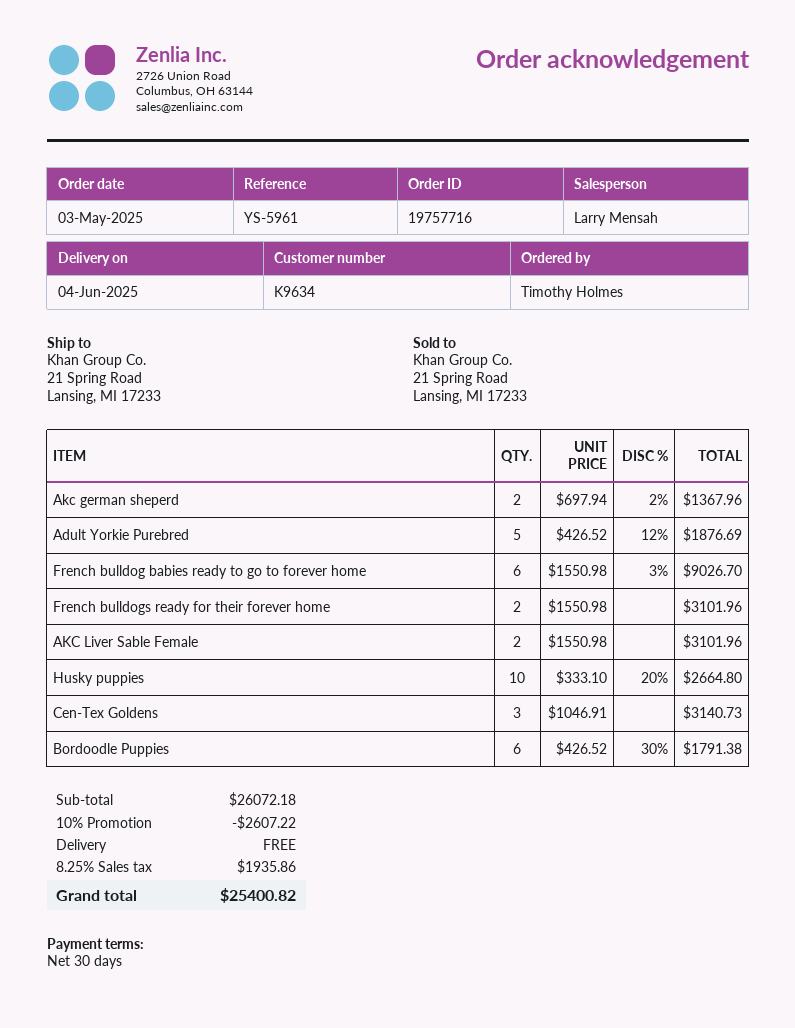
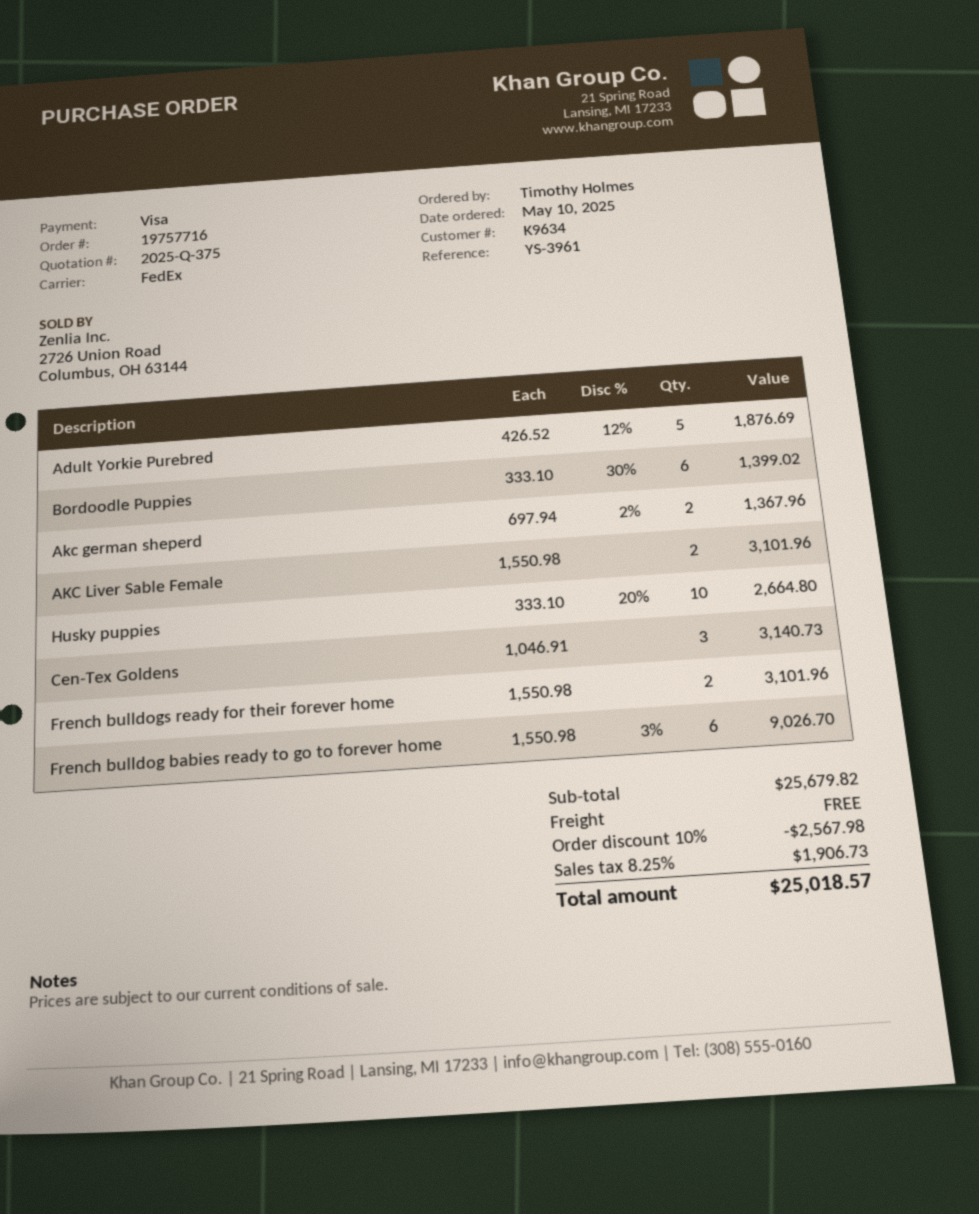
order date: 2025-05-03 -> 2025-05-10
reference: YS-5961 -> YS-3961
Bordoodle Puppies: 6 x 426.52 - 30% = 1791.38 -> 6 x 333.10 - 30% = 1399.02
subtotal: 26072.18 -> 25679.82
discount: 10% = 2607.22 -> 10% = 2567.98
tax: 8.25% = 1935.86 -> 8.25% = 1906.73
total: 25400.82 -> 25018.57

